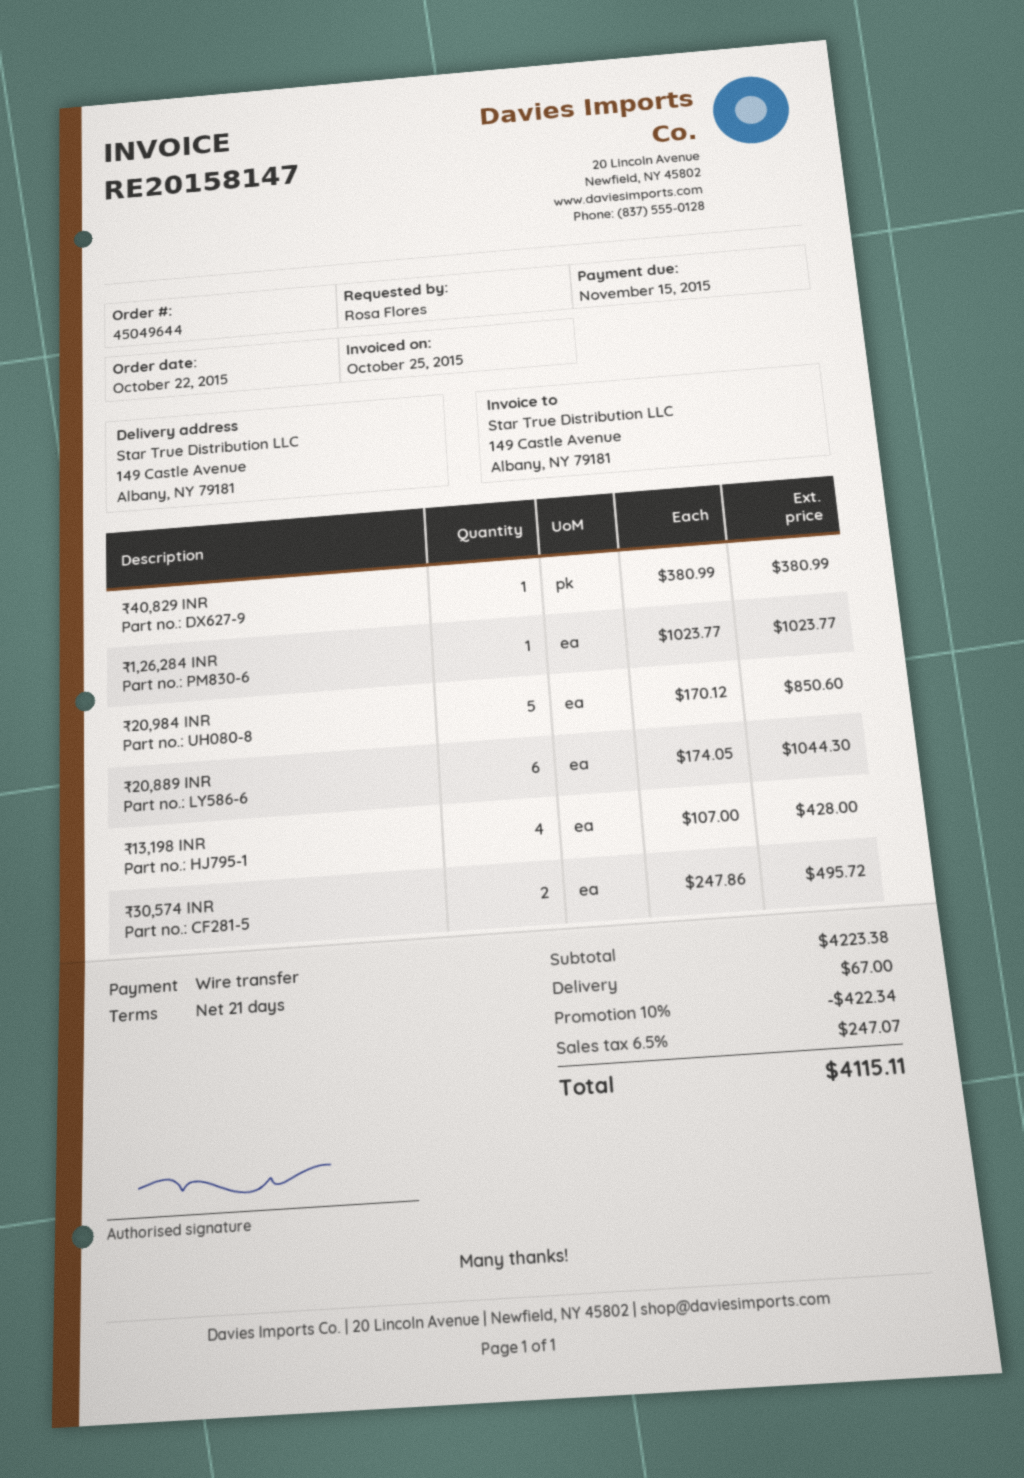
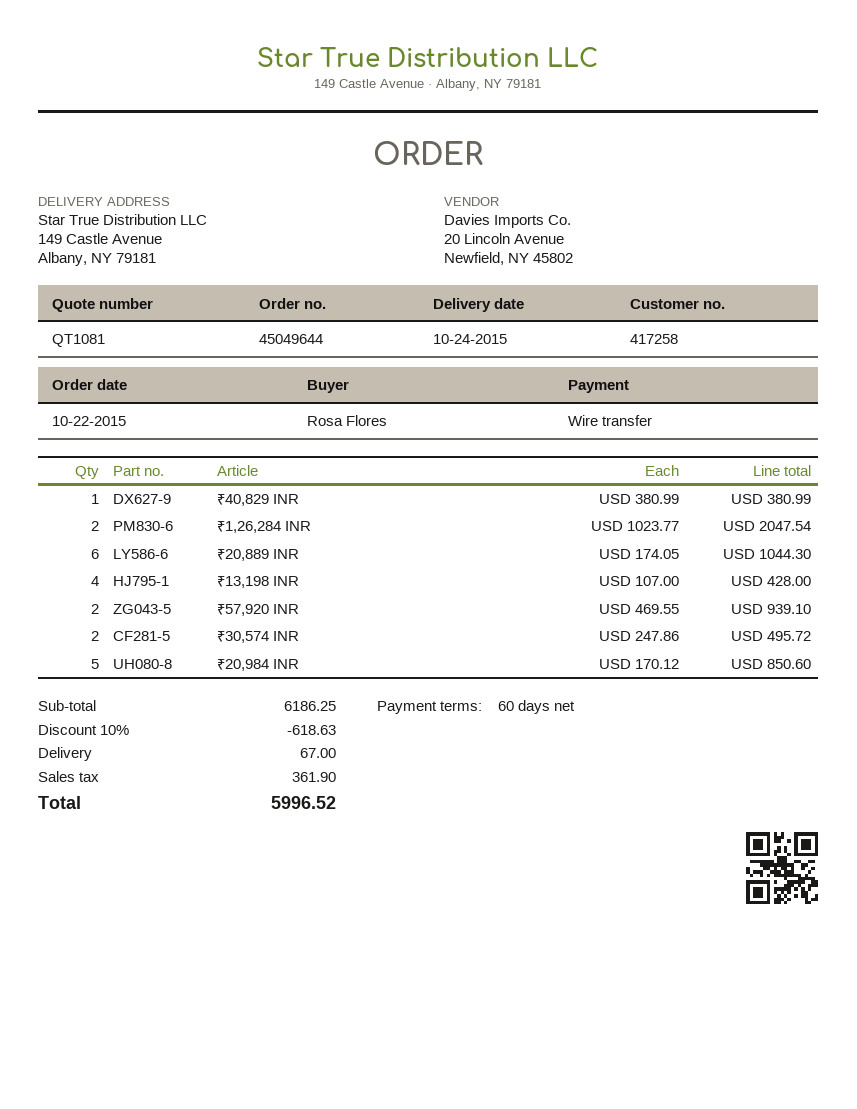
payment terms: 21 days -> 60 days
₹1,26,284 INR: 1 x 1023.77 = 1023.77 -> 2 x 1023.77 = 2047.54
₹57,920 INR: none -> 2 x 469.55 = 939.10
subtotal: 4223.38 -> 6186.25
discount: 10% = 422.34 -> 10% = 618.63
tax: 247.07 -> 361.90
total: 4115.11 -> 5996.52

